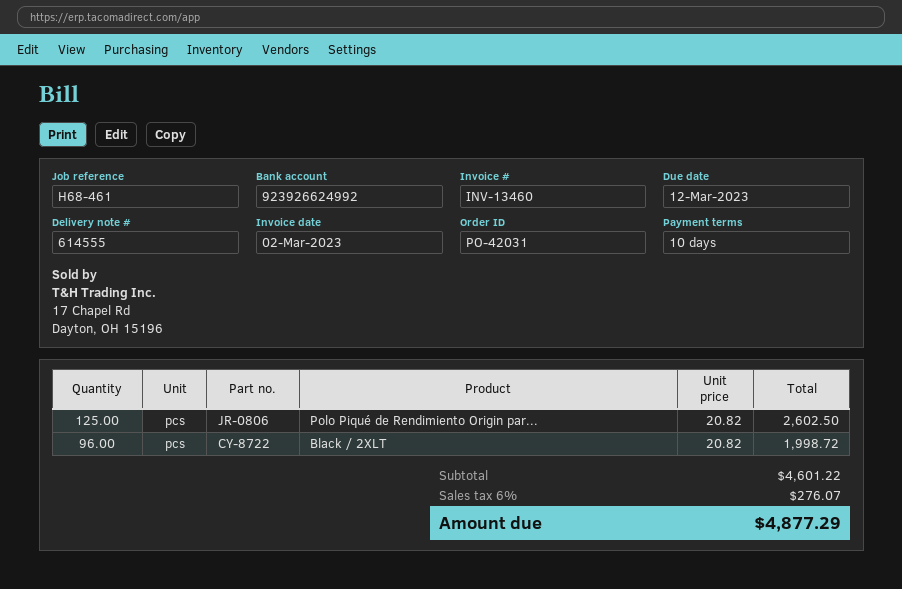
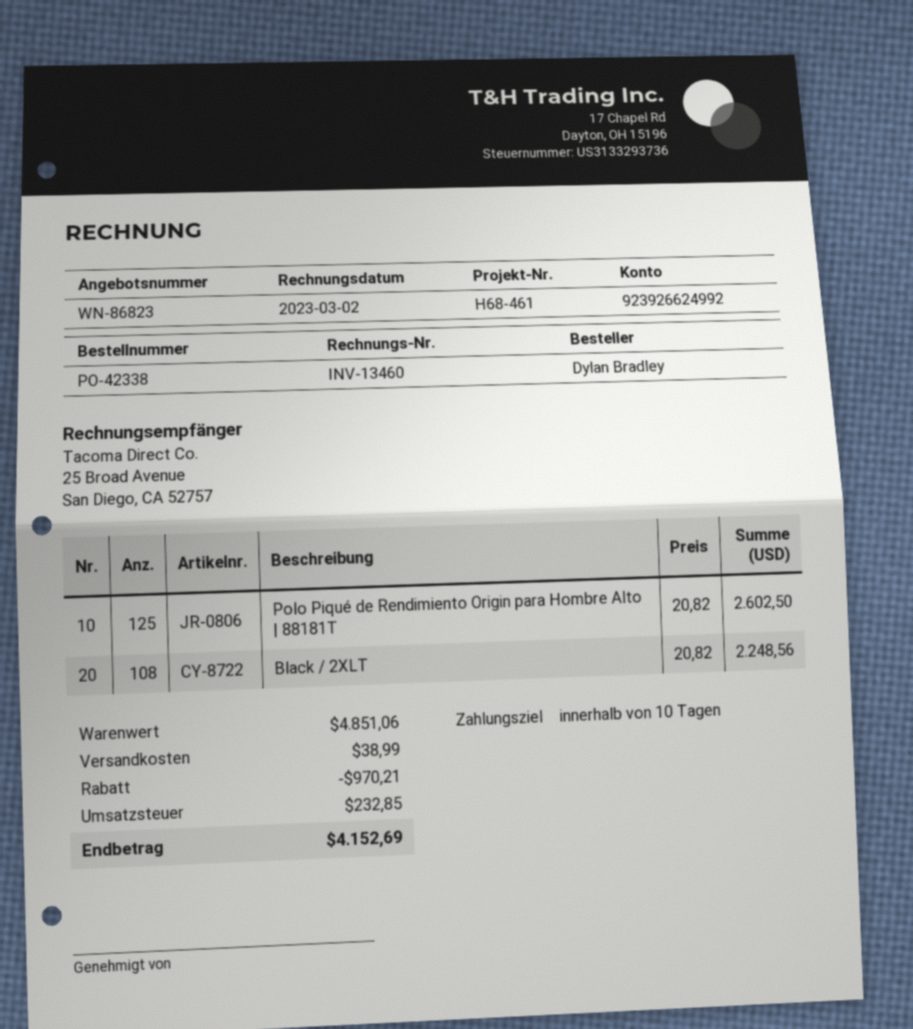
order number: PO-42031 -> PO-42338
Black / 2XLT: 96 x 20.82 = 1998.72 -> 108 x 20.82 = 2248.56
subtotal: 4601.22 -> 4851.06
discount: none -> 970.21
shipping: none -> 38.99
tax: 276.07 -> 232.85
total: 4877.29 -> 4152.69

